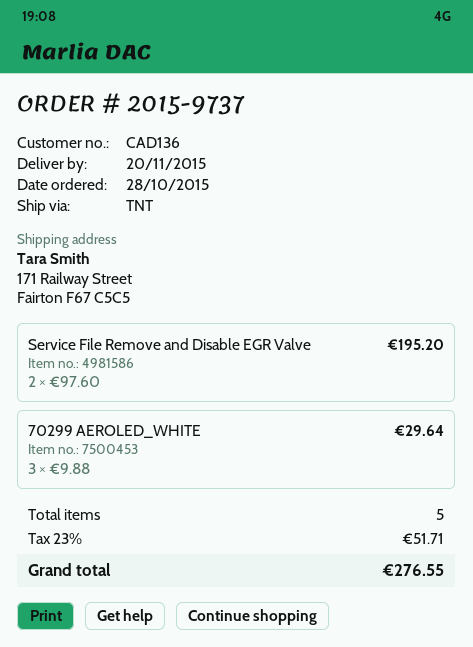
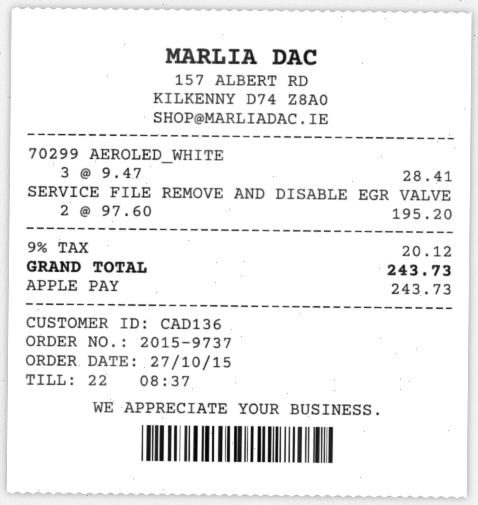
order date: 2015-10-28 -> 2015-10-27
70299 AEROLED_WHITE: 3 x 9.88 = 29.64 -> 3 x 9.47 = 28.41
tax: 23% = 51.71 -> 9% = 20.12
total: 276.55 -> 243.73

